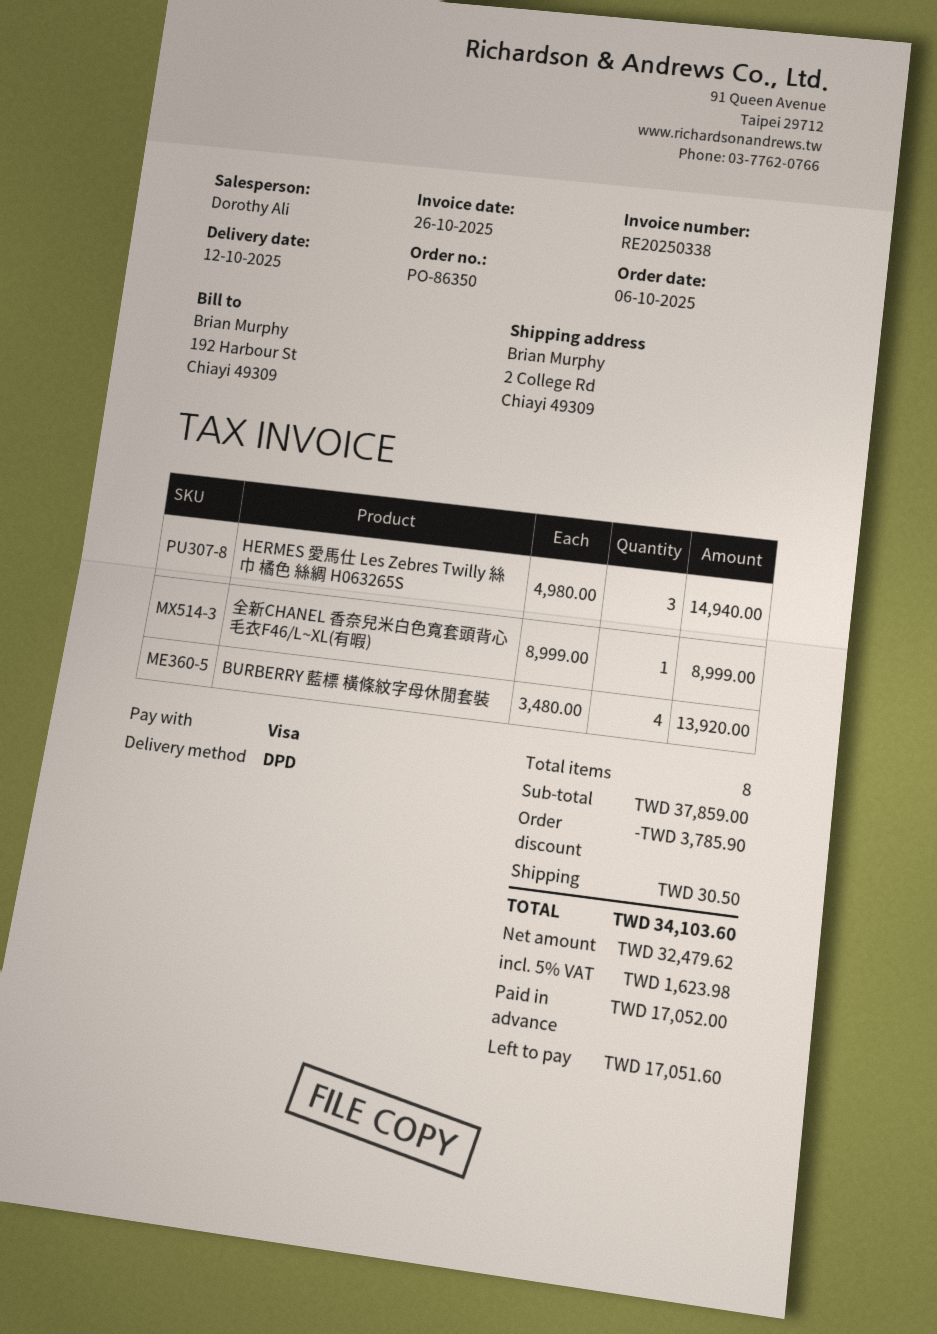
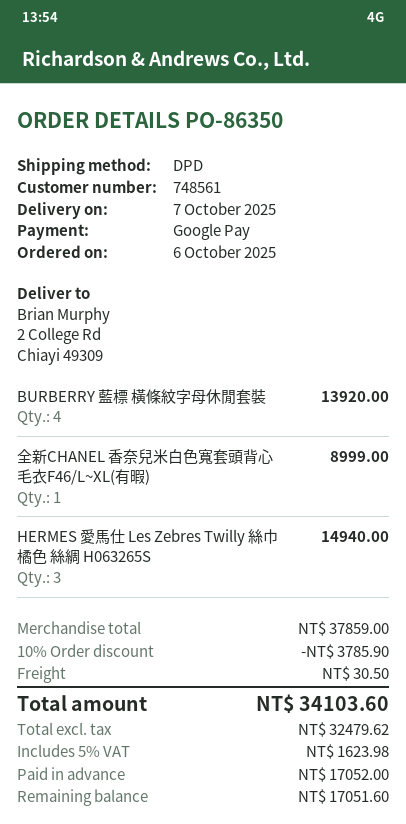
delivery date: 2025-10-12 -> 2025-10-07
payment method: Visa -> Google Pay

